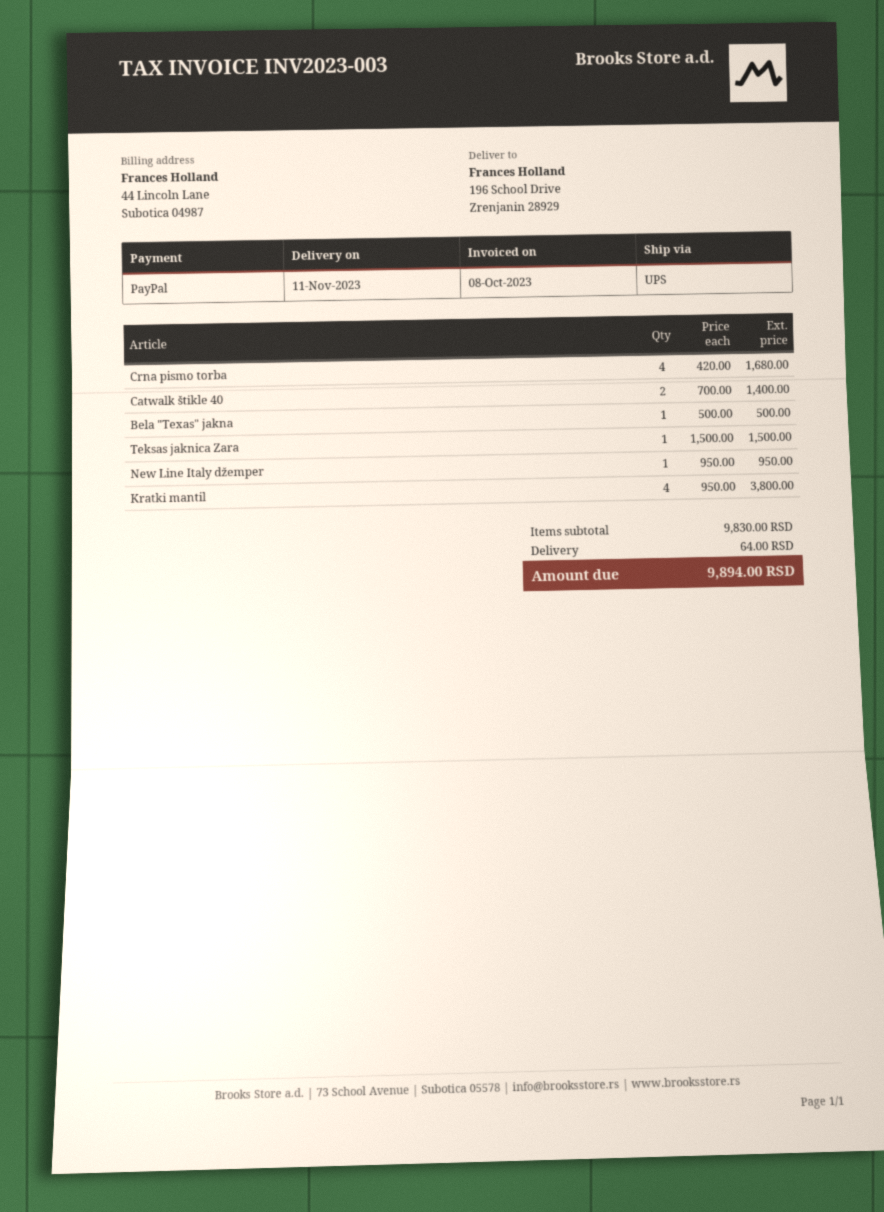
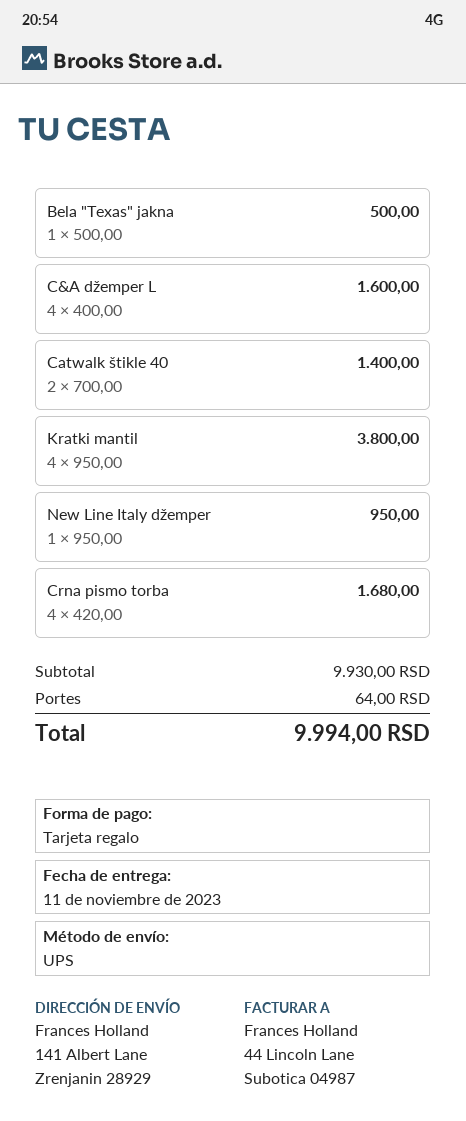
payment method: PayPal -> gift card
ship to: 196 School Drive, Zrenjanin 28929 -> 141 Albert Lane, Zrenjanin 28929
Teksas jaknica Zara: 1 x 1500.00 = 1500.00 -> none
C&A džemper L: none -> 4 x 400.00 = 1600.00
subtotal: 9830.00 -> 9930.00
total: 9894.00 -> 9994.00

